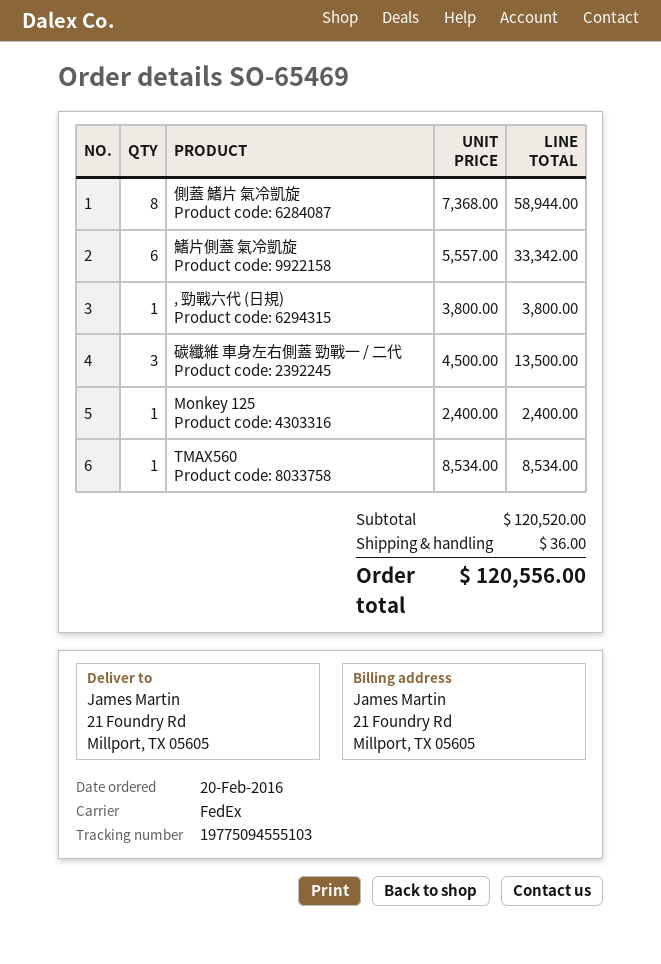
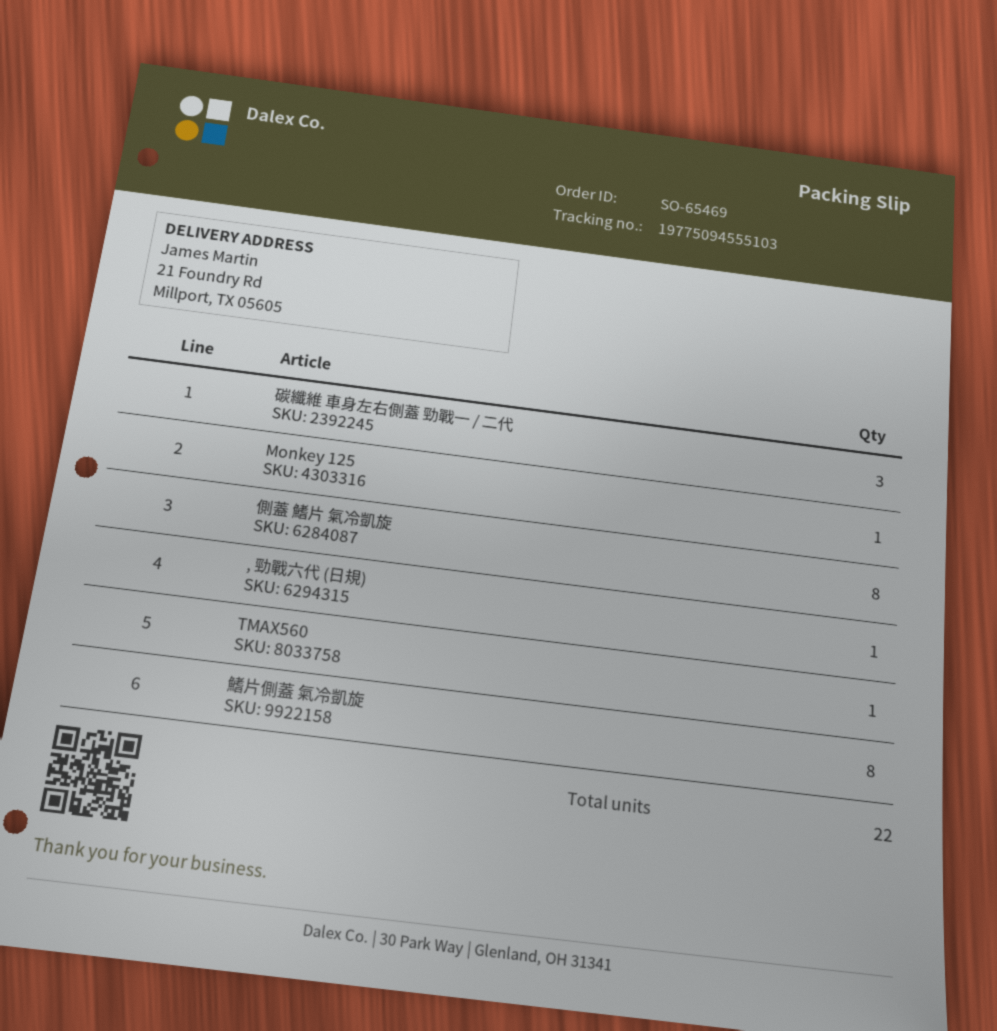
鰭片側蓋 氣冷凱旋: 6 -> 8

